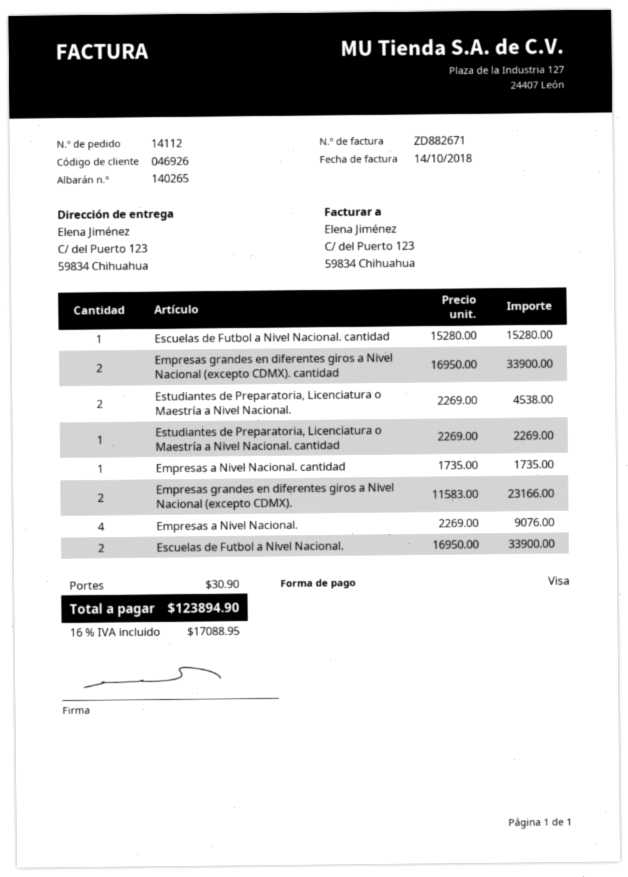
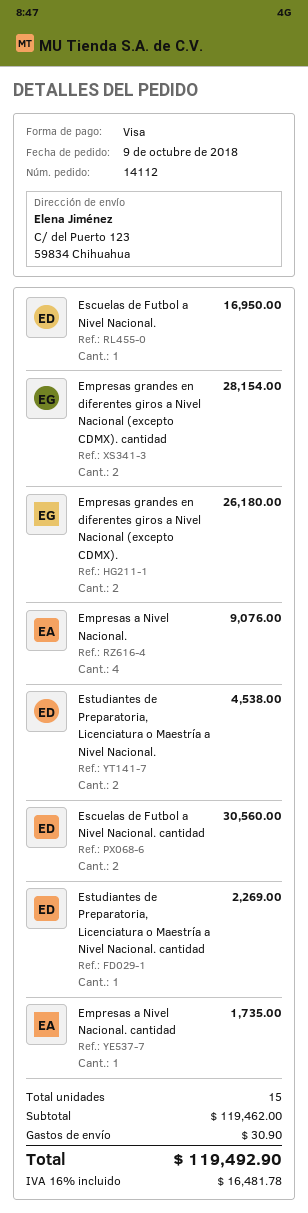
Escuelas de Futbol a Nivel Nacional. cantidad: 1 for 15280.00 -> 2 for 30560.00
Empresas grandes en diferentes giros a Nivel Nacional (excepto CDMX). cantidad: 2 for 33900.00 -> 2 for 28154.00
Empresas grandes en diferentes giros a Nivel Nacional (excepto CDMX).: 2 for 23166.00 -> 2 for 26180.00
Escuelas de Futbol a Nivel Nacional.: 2 for 33900.00 -> 1 for 16950.00
tax: 16% = 17088.95 -> 16% = 16481.78
total: 123894.90 -> 119492.90

